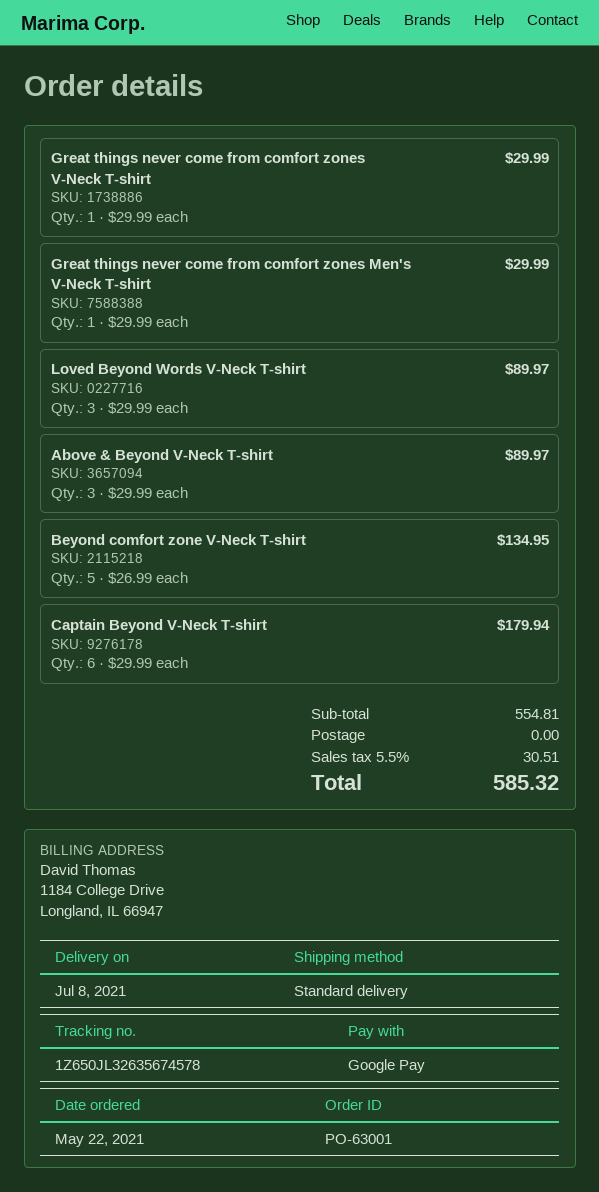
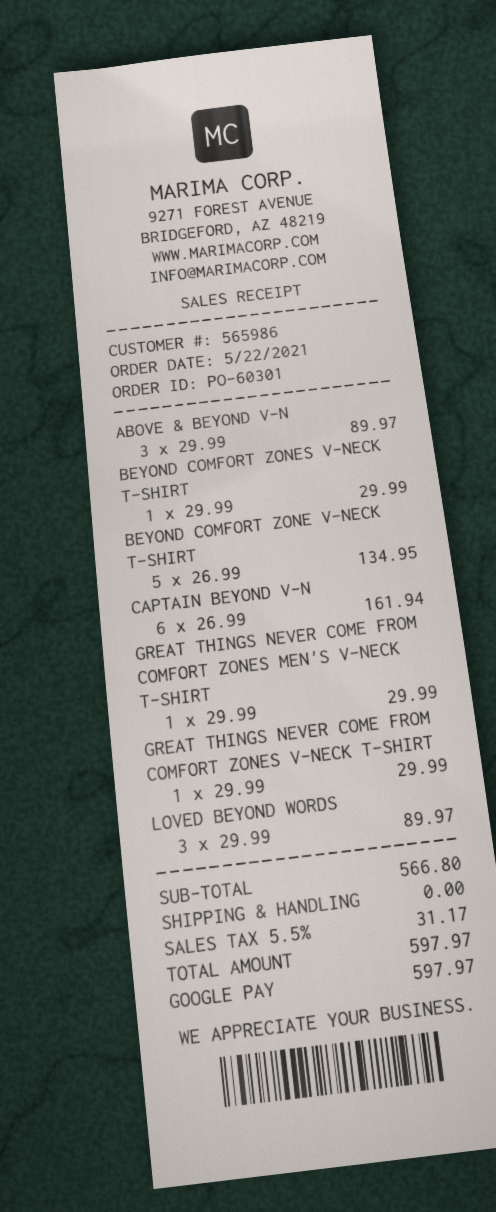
order number: PO-63001 -> PO-60301
Captain Beyond V-Neck T-shirt: 6 x 29.99 = 179.94 -> 6 x 26.99 = 161.94
BEYOND COMFORT ZONES V-NECK T-SHIRT: none -> 1 x 29.99 = 29.99
subtotal: 554.81 -> 566.80
tax: 5.5% = 30.51 -> 5.5% = 31.17
total: 585.32 -> 597.97

